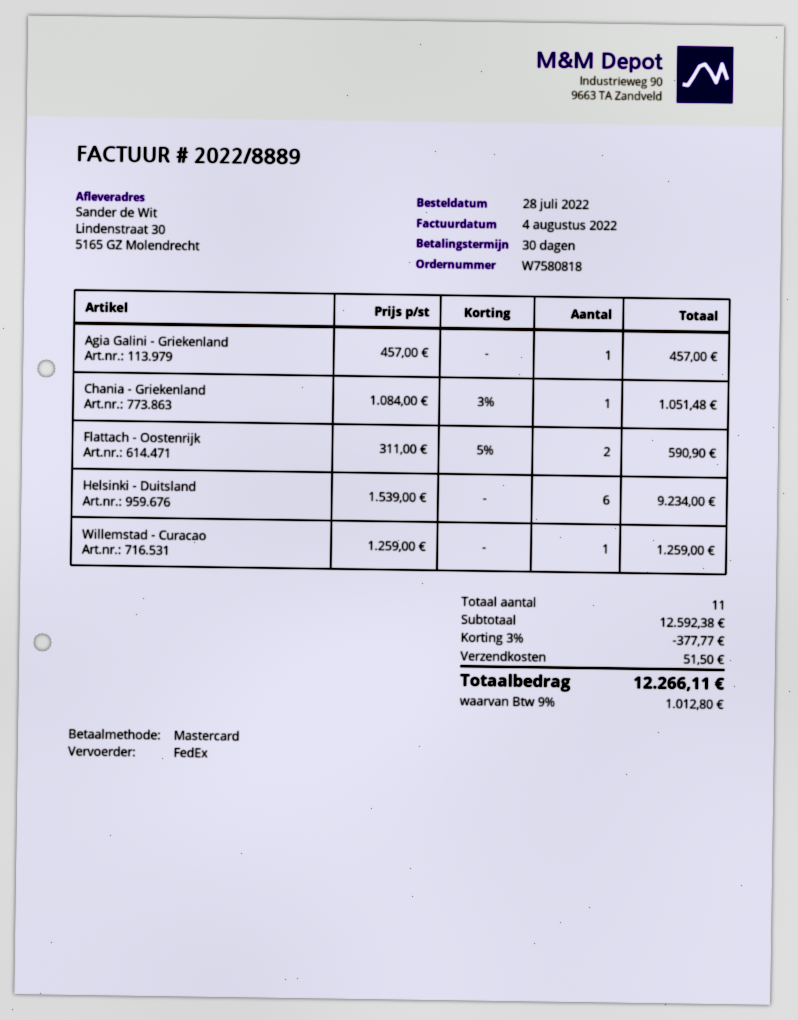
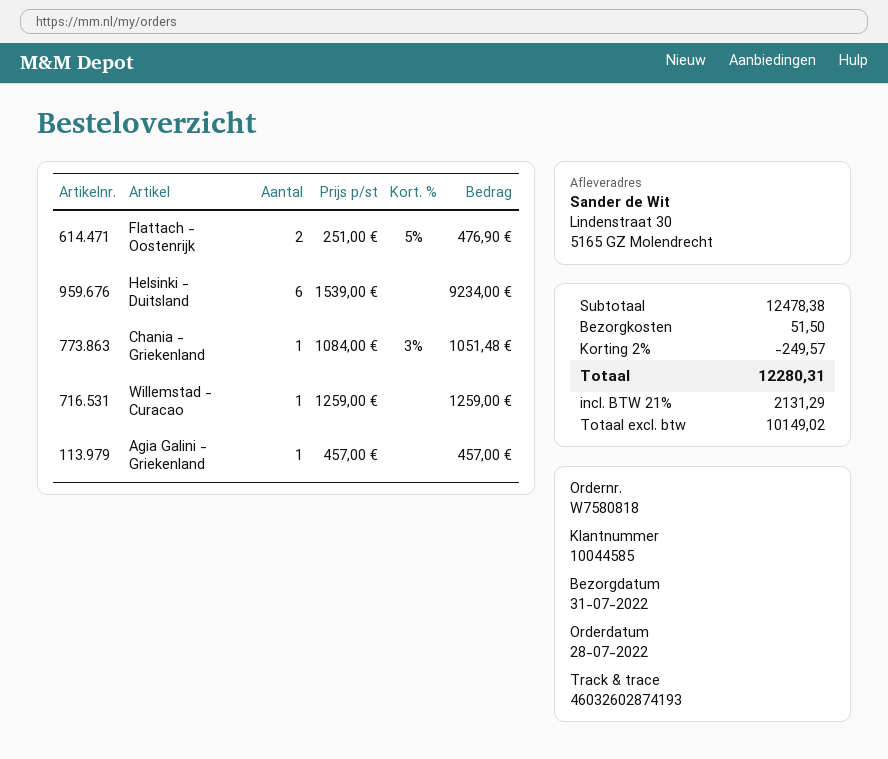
Flattach - Oostenrijk: 2 x 311.00 - 5% = 590.90 -> 2 x 251.00 - 5% = 476.90
subtotal: 12592.38 -> 12478.38
discount: 3% = 377.77 -> 2% = 249.57
tax: 9% = 1012.80 -> 21% = 2131.29
total: 12266.11 -> 12280.31

